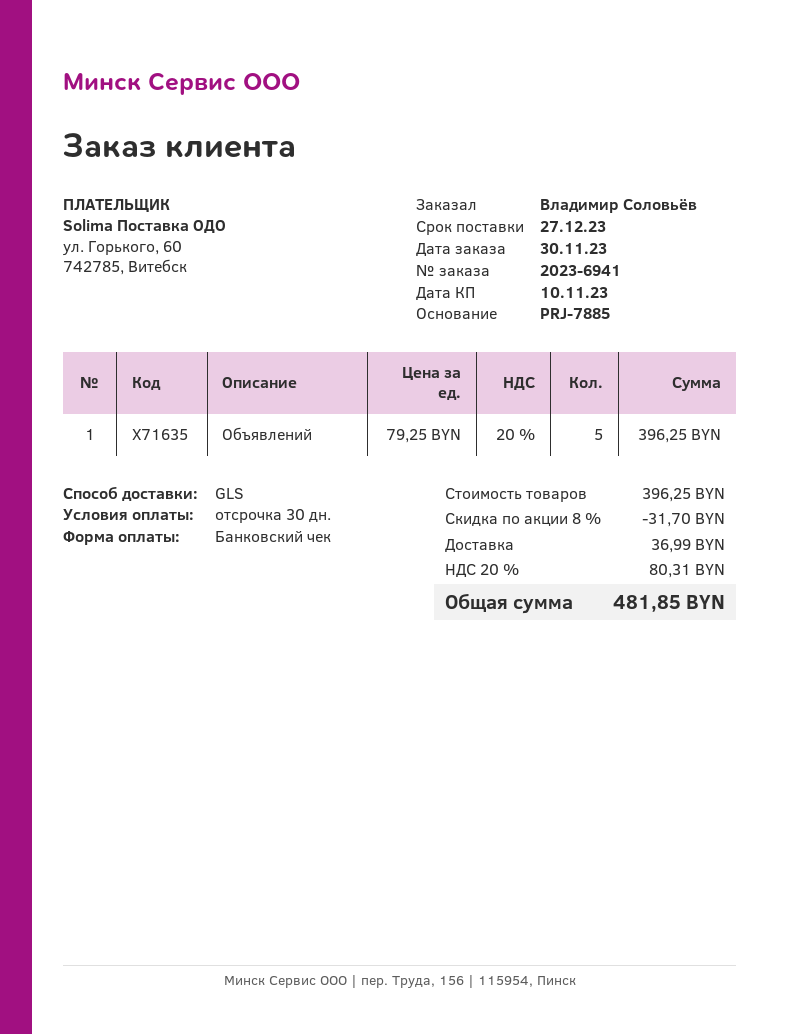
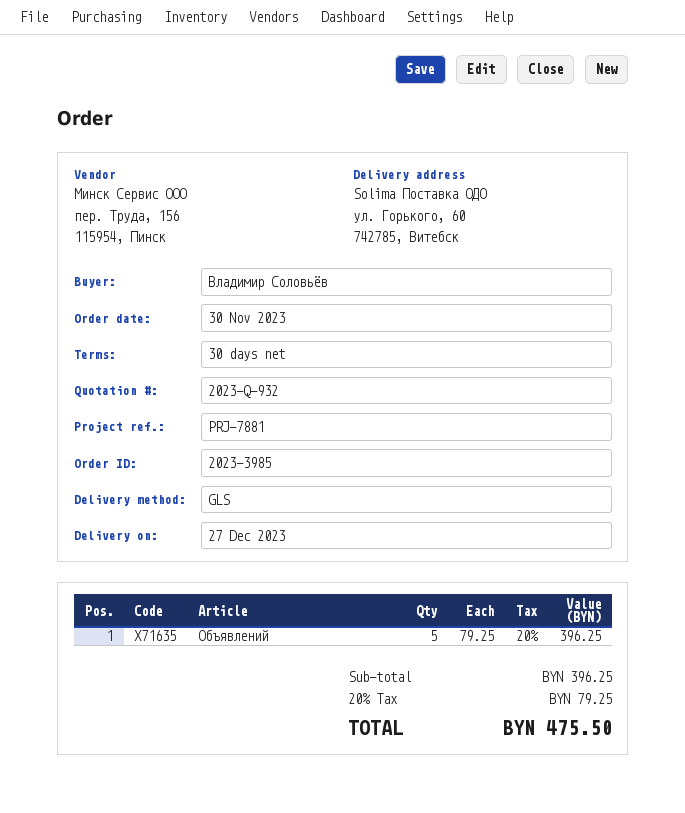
order number: 2023-6941 -> 2023-3985
reference: PRJ-7885 -> PRJ-7881
discount: 8% = 31.70 -> none
shipping: 36.99 -> none
tax: 20% = 80.31 -> 20% = 79.25
total: 481.85 -> 475.50

